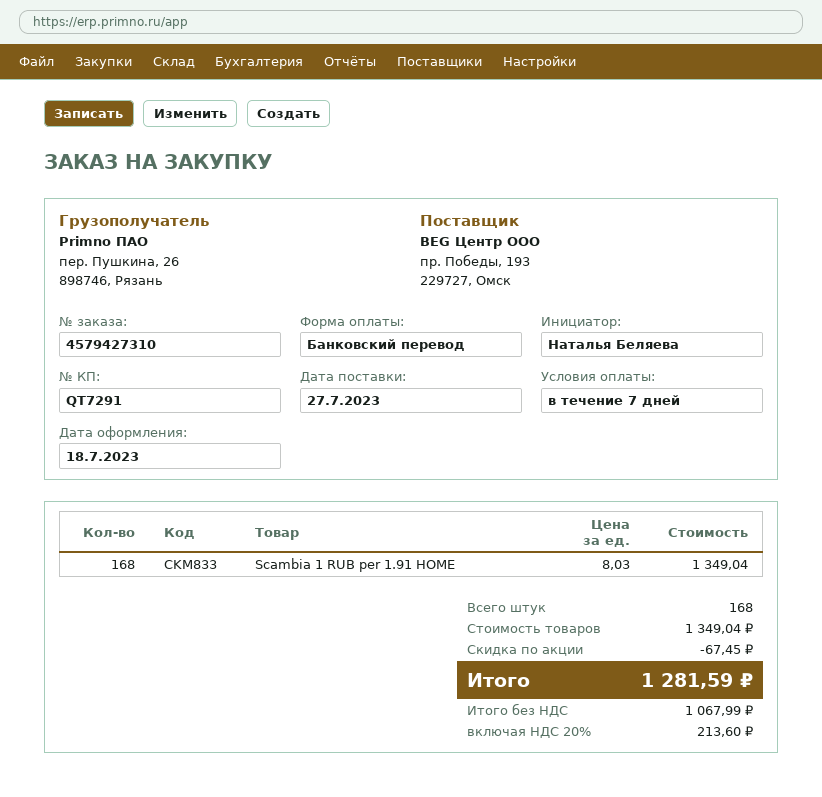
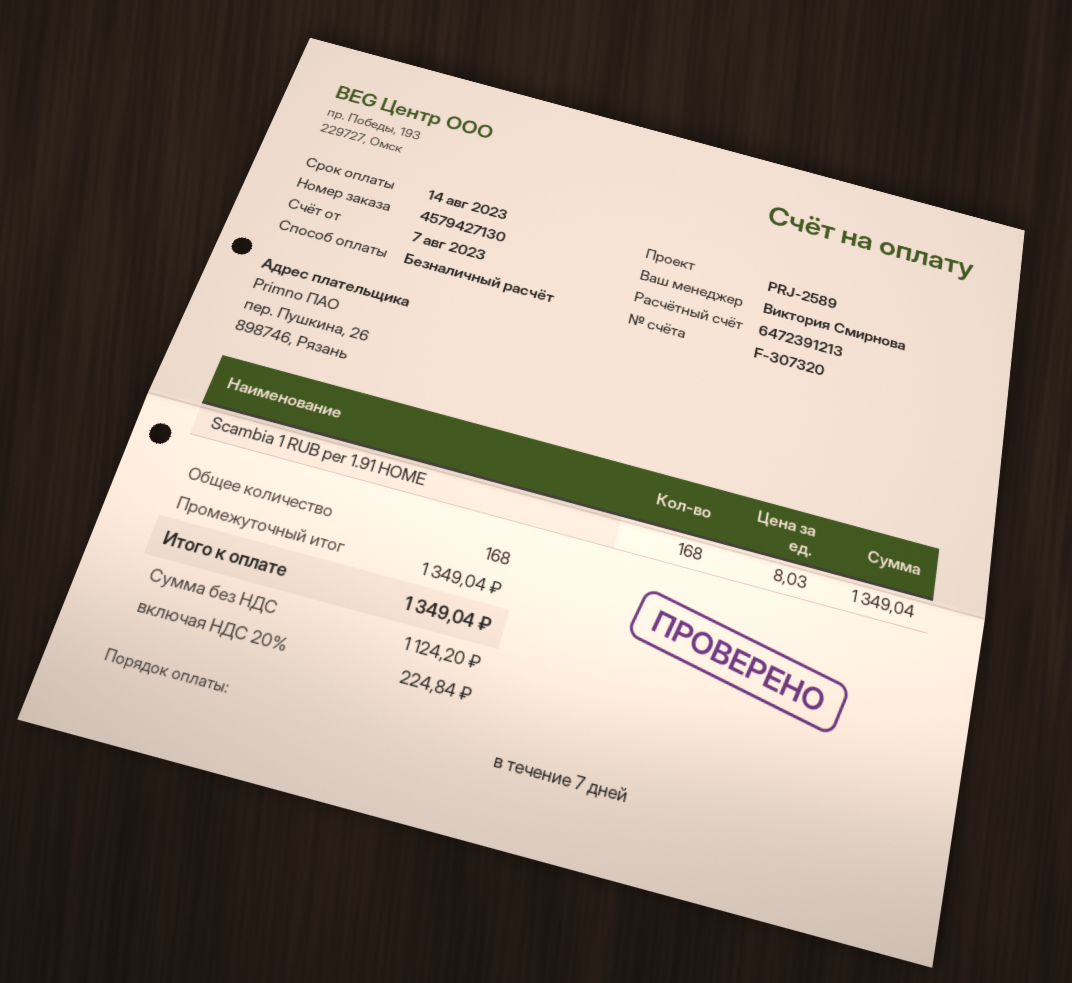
order number: 4579427310 -> 4579427130
discount: 67.45 -> none
net: 1067.99 -> 1124.20
tax: 20% = 213.60 -> 20% = 224.84
total: 1281.59 -> 1349.04

